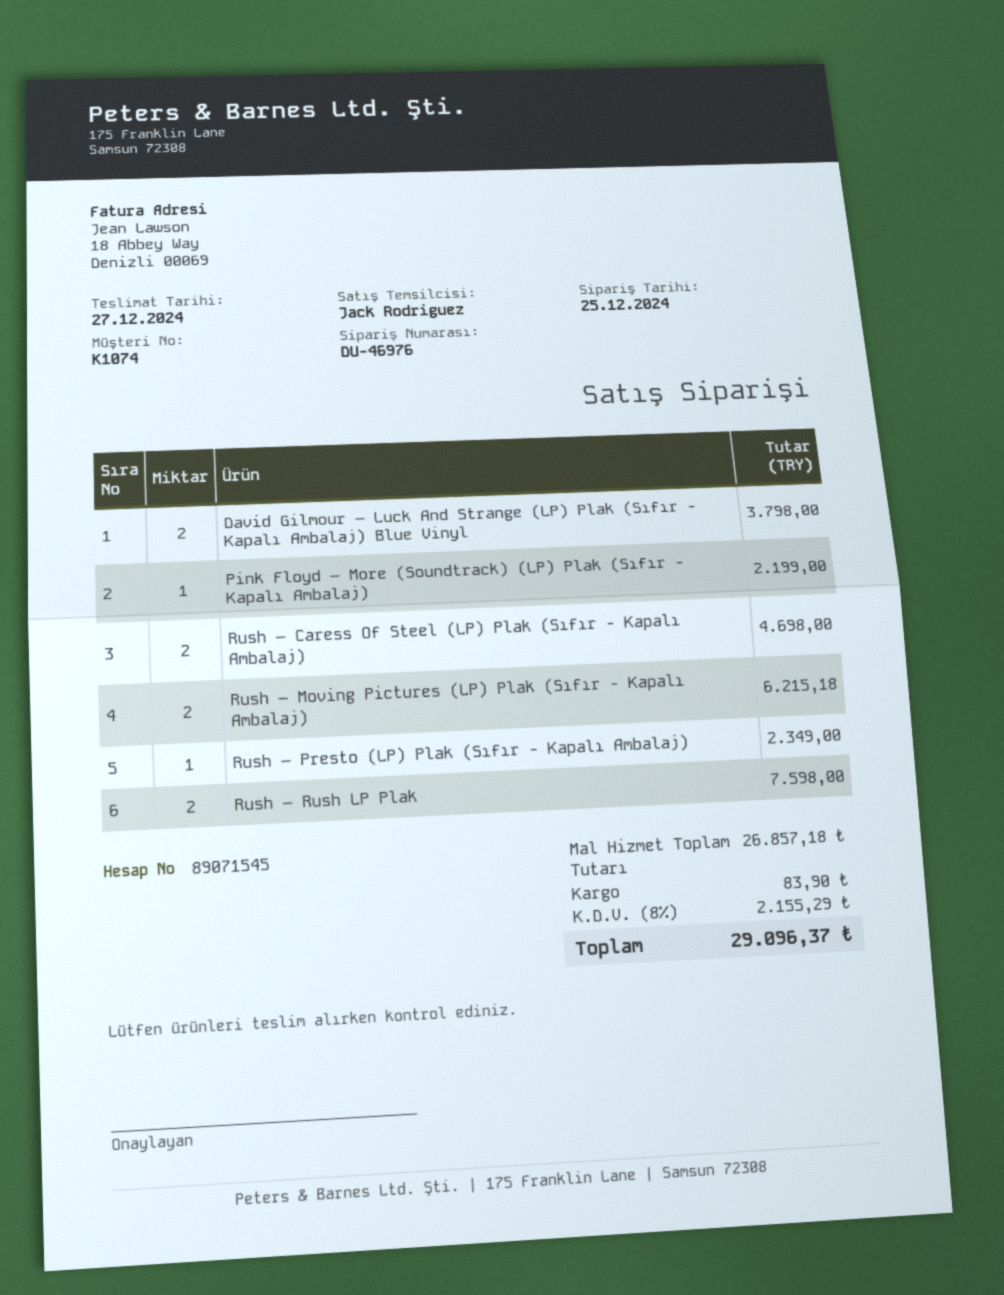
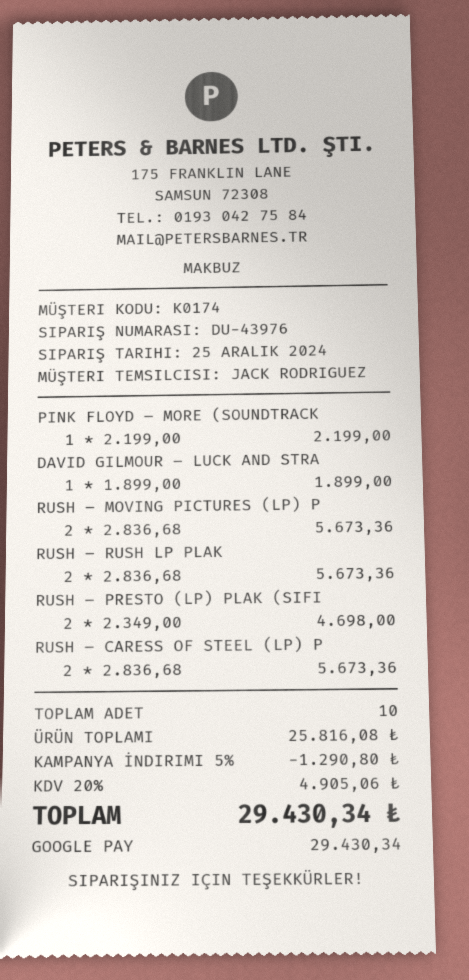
order number: DU-46976 -> DU-43976
customer number: K1074 -> K0174
David Gilmour – Luck And Strange (LP) Plak (Sıfır - Kapalı Ambalaj) Blue Vinyl: 2 for 3798.00 -> 1 for 1899.00
Rush – Caress Of Steel (LP) Plak (Sıfır - Kapalı Ambalaj): 2 for 4698.00 -> 2 for 5673.36
Rush – Moving Pictures (LP) Plak (Sıfır - Kapalı Ambalaj): 2 for 6215.18 -> 2 for 5673.36
Rush – Presto (LP) Plak (Sıfır - Kapalı Ambalaj): 1 for 2349.00 -> 2 for 4698.00
Rush – Rush LP Plak: 2 for 7598.00 -> 2 for 5673.36
subtotal: 26857.18 -> 25816.08
discount: none -> 5% = 1290.80
shipping: 83.90 -> none
tax: 8% = 2155.29 -> 20% = 4905.06
total: 29096.37 -> 29430.34

